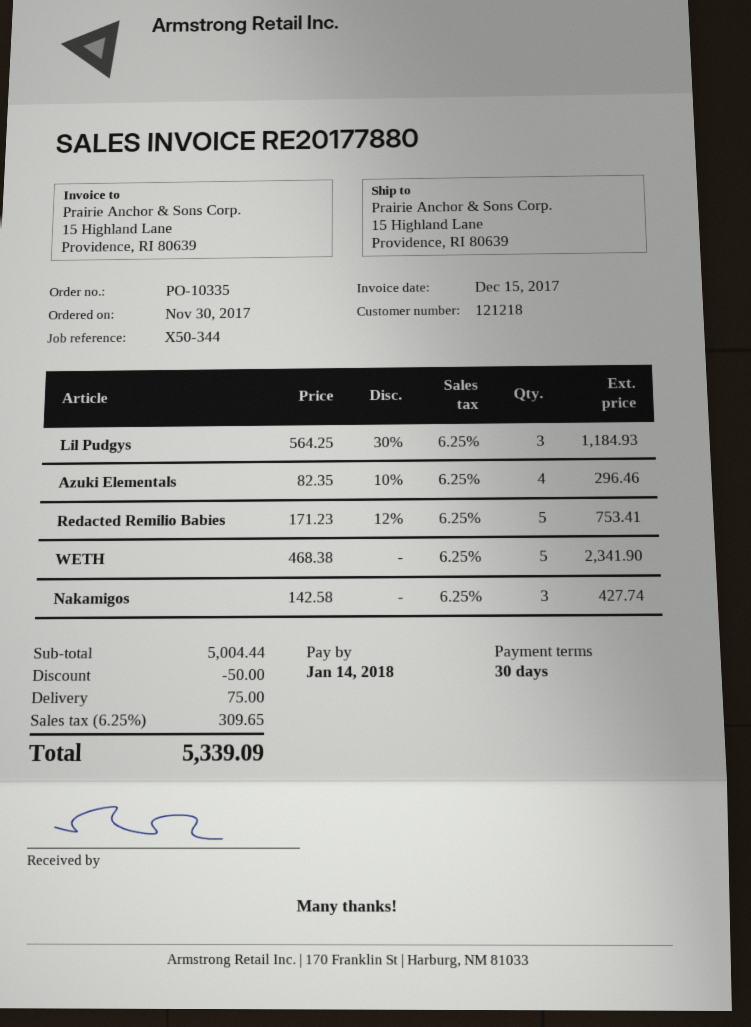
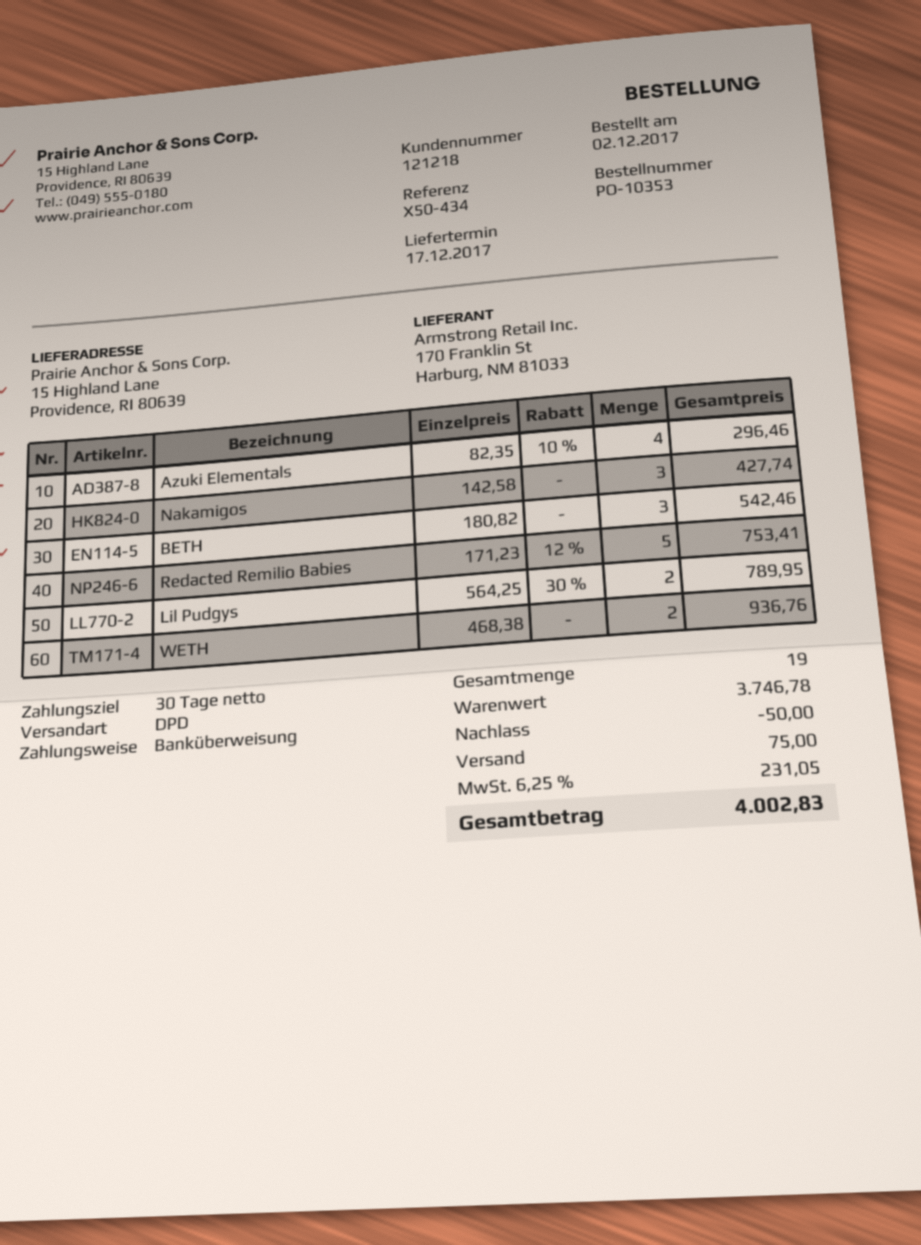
order number: PO-10335 -> PO-10353
order date: 2017-11-30 -> 2017-12-02
reference: X50-344 -> X50-434
Lil Pudgys: 3 x 564.25 - 30% = 1184.93 -> 2 x 564.25 - 30% = 789.95
WETH: 5 x 468.38 = 2341.90 -> 2 x 468.38 = 936.76
BETH: none -> 3 x 180.82 = 542.46
subtotal: 5004.44 -> 3746.78
tax: 6.25% = 309.65 -> 6.25% = 231.05
total: 5339.09 -> 4002.83

